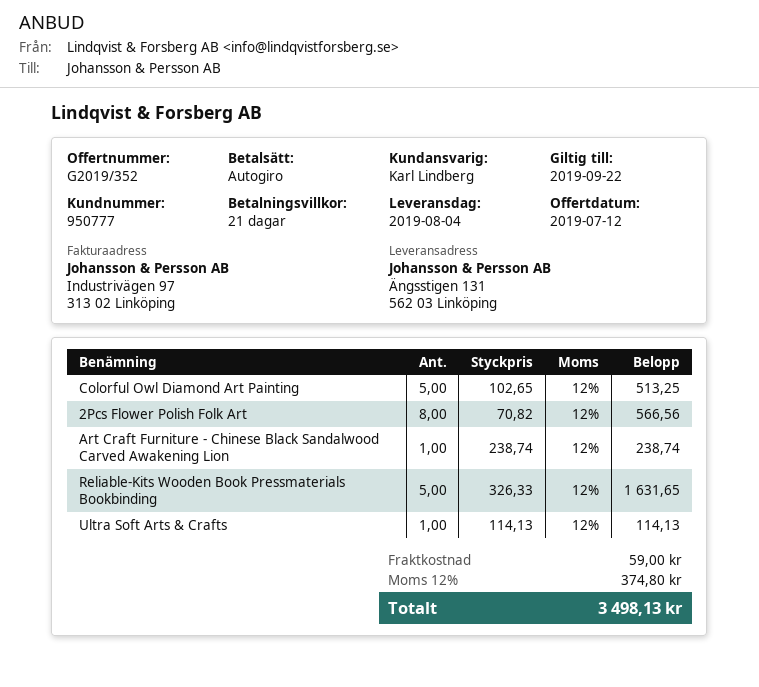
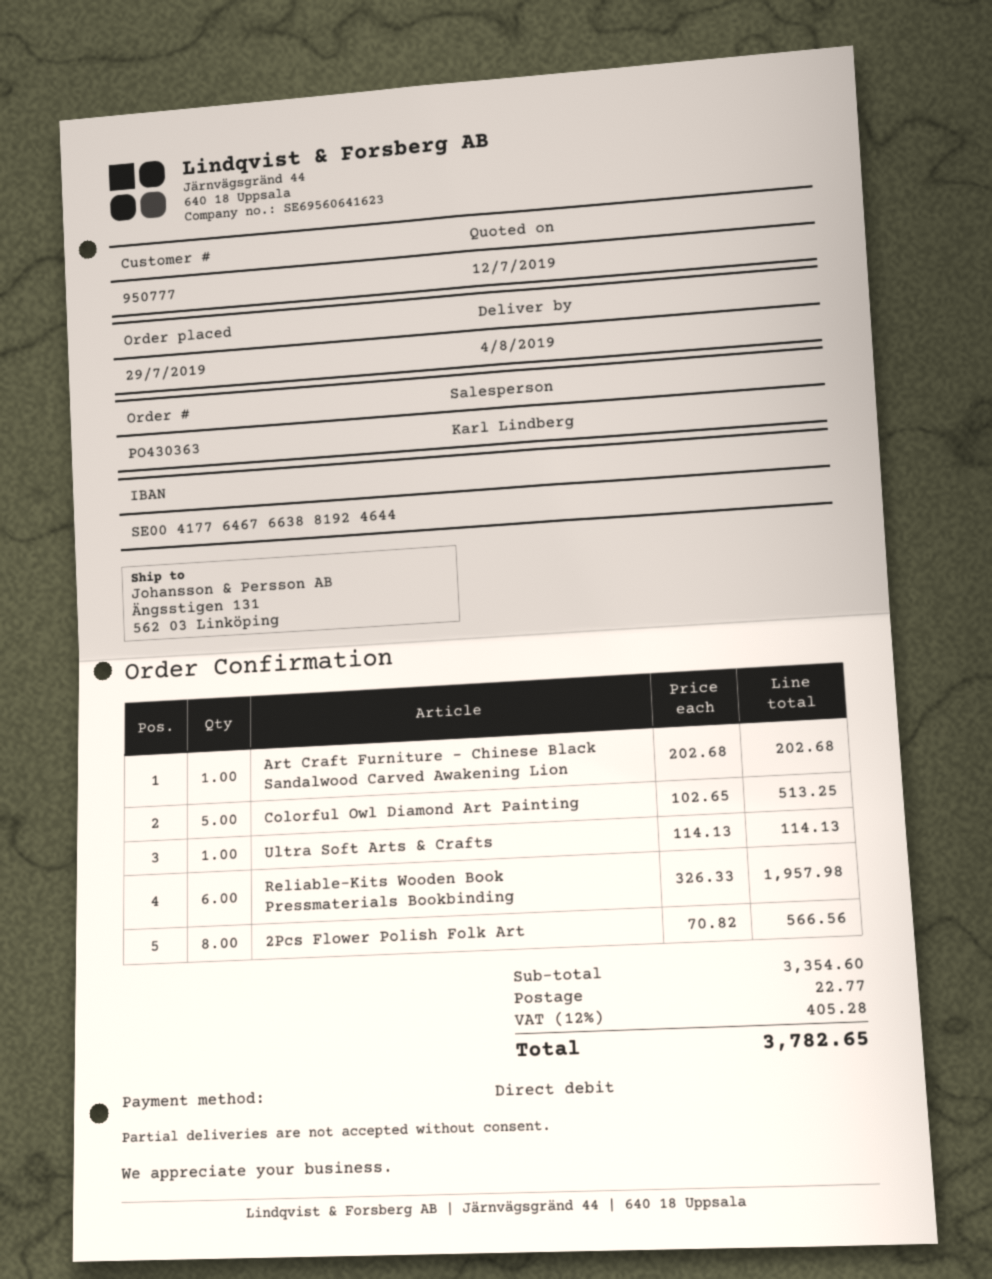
Art Craft Furniture - Chinese Black Sandalwood Carved Awakening Lion: 1 x 238.74 = 238.74 -> 1 x 202.68 = 202.68
Reliable-Kits Wooden Book Pressmaterials Bookbinding: 5 x 326.33 = 1631.65 -> 6 x 326.33 = 1957.98
shipping: 59.00 -> 22.77
tax: 12% = 374.80 -> 12% = 405.28
total: 3498.13 -> 3782.65

